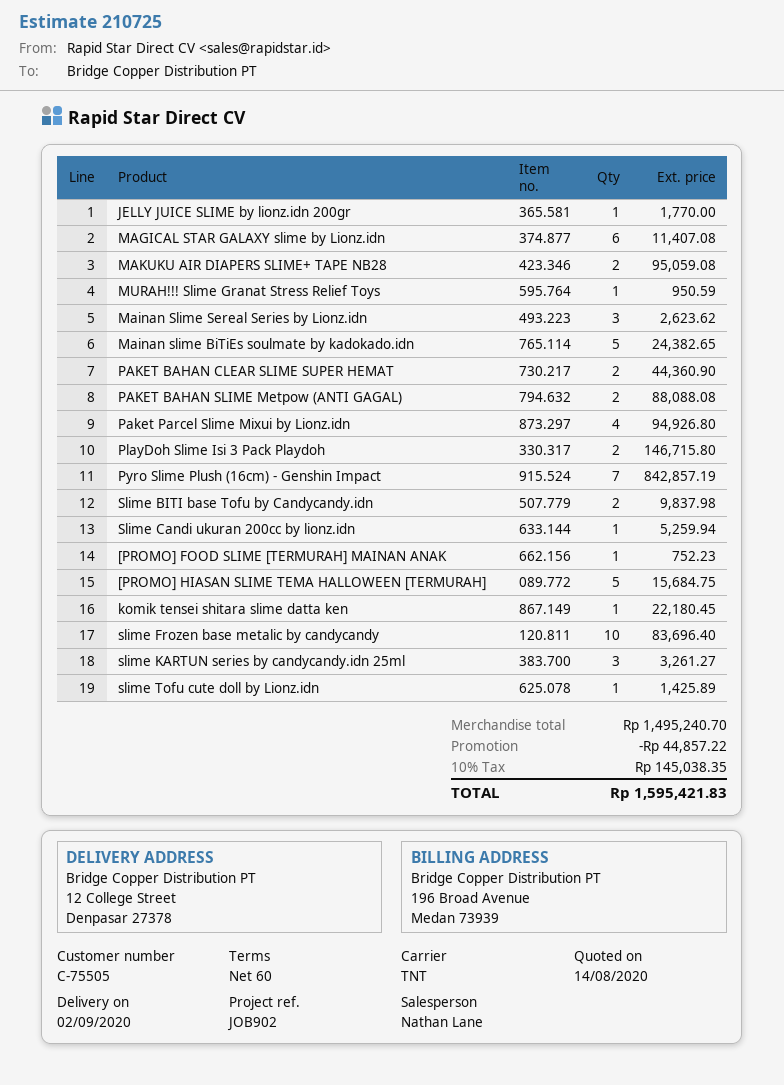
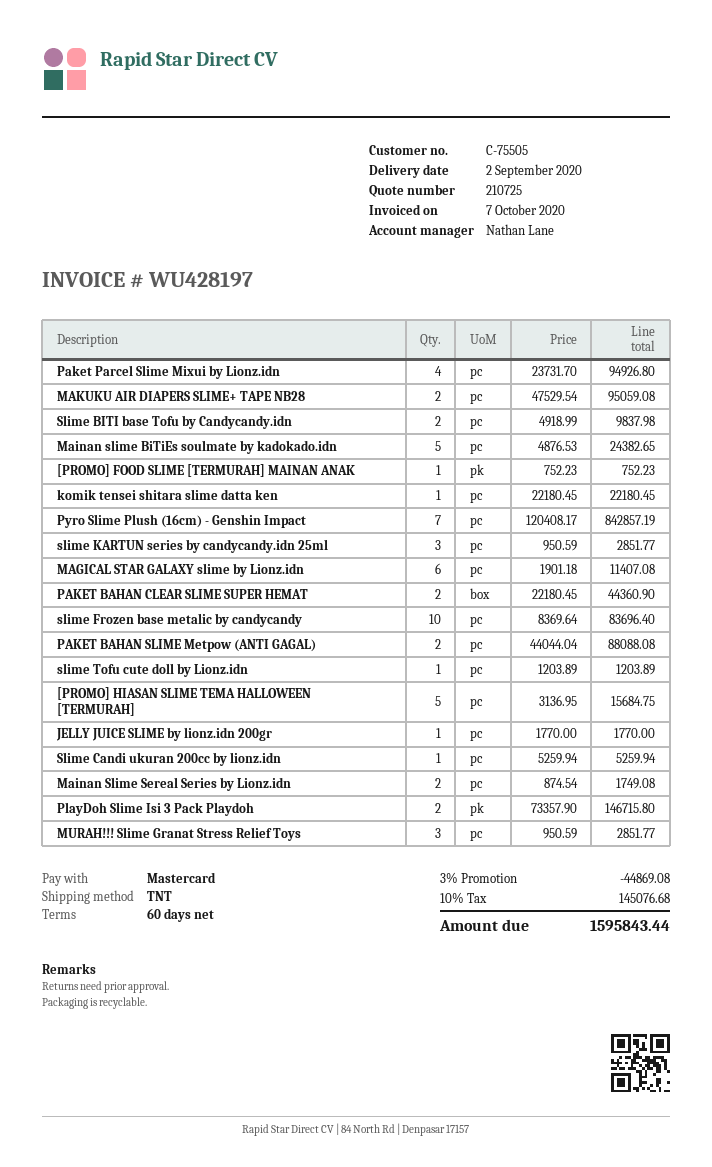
MURAH!!! Slime Granat Stress Relief Toys: 1 for 950.59 -> 3 for 2851.77
Mainan Slime Sereal Series by Lionz.idn: 3 for 2623.62 -> 2 for 1749.08
slime KARTUN series by candycandy.idn 25ml: 3 for 3261.27 -> 3 for 2851.77
slime Tofu cute doll by Lionz.idn: 1 for 1425.89 -> 1 for 1203.89
discount: 44857.22 -> 44869.08
tax: 10% = 145038.35 -> 10% = 145076.68
total: 1595421.83 -> 1595843.44

